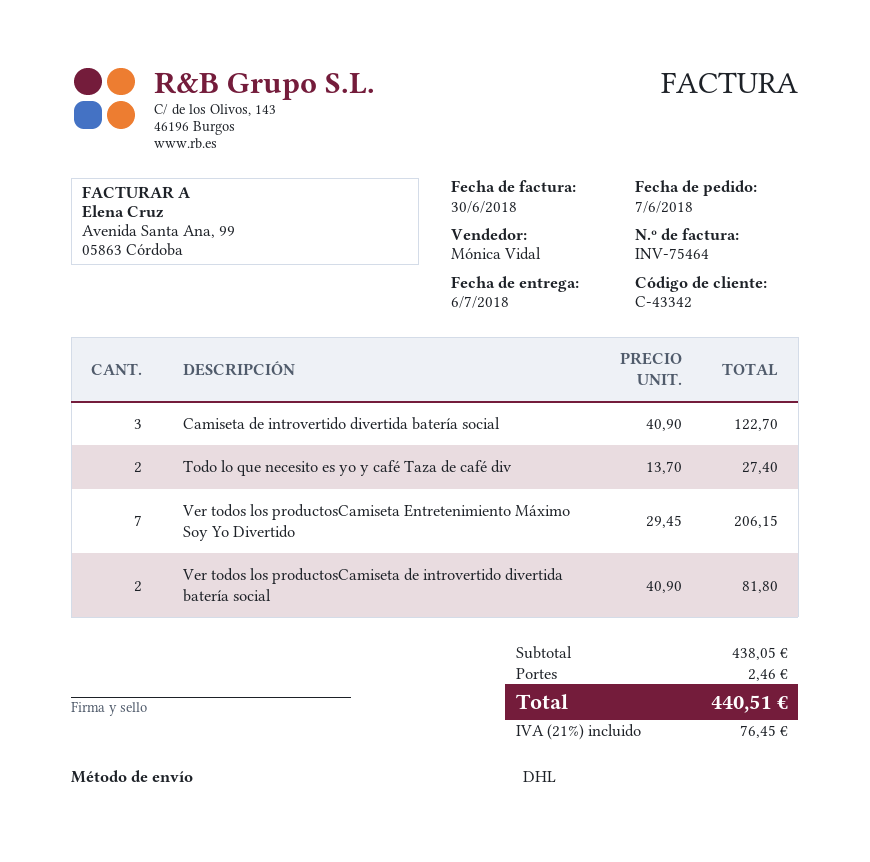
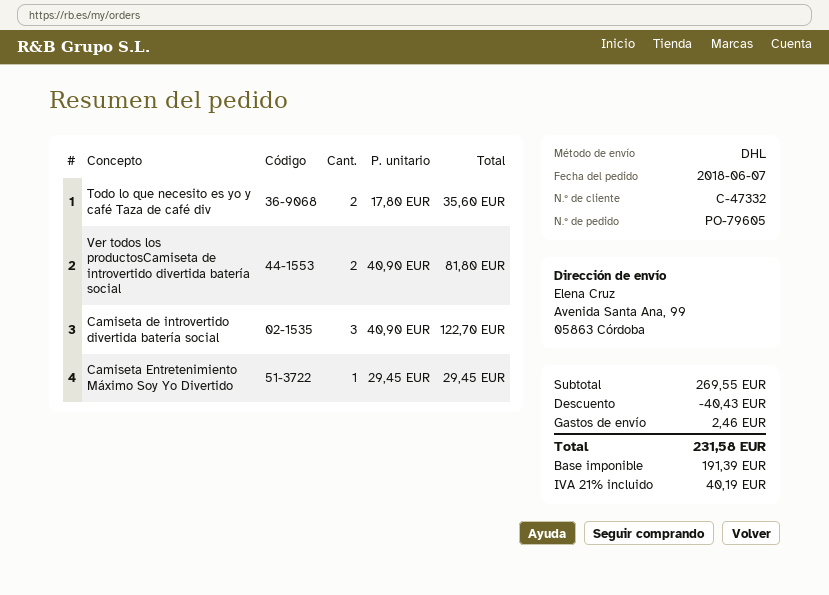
customer number: C-43342 -> C-47332
Todo lo que necesito es yo y café Taza de café div: 2 x 13.70 = 27.40 -> 2 x 17.80 = 35.60
Ver todos los productosCamiseta Entretenimiento Máximo Soy Yo Divertido: 7 x 29.45 = 206.15 -> none
Camiseta Entretenimiento Máximo Soy Yo Divertido: none -> 1 x 29.45 = 29.45
subtotal: 438.05 -> 269.55
discount: none -> 40.43
tax: 21% = 76.45 -> 21% = 40.19
total: 440.51 -> 231.58

